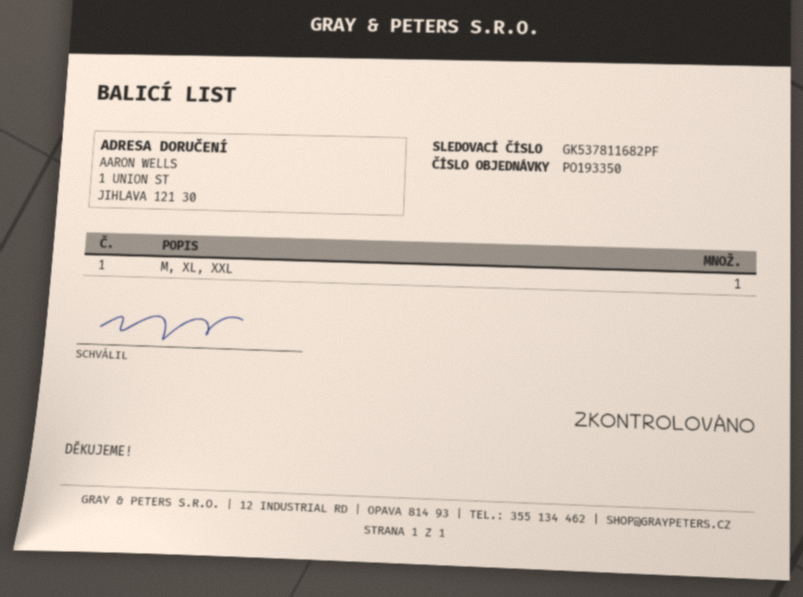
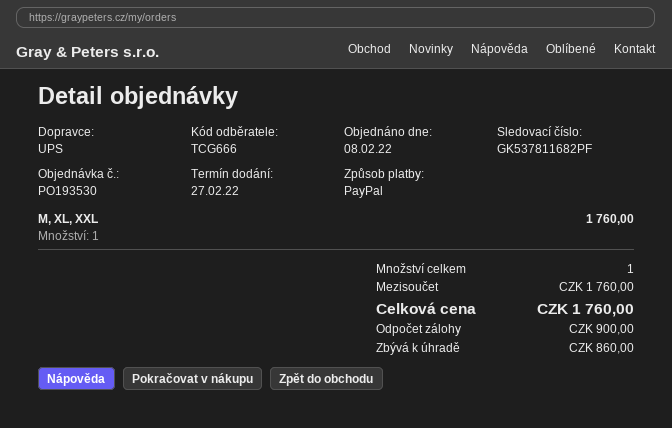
order number: PO193350 -> PO193530

